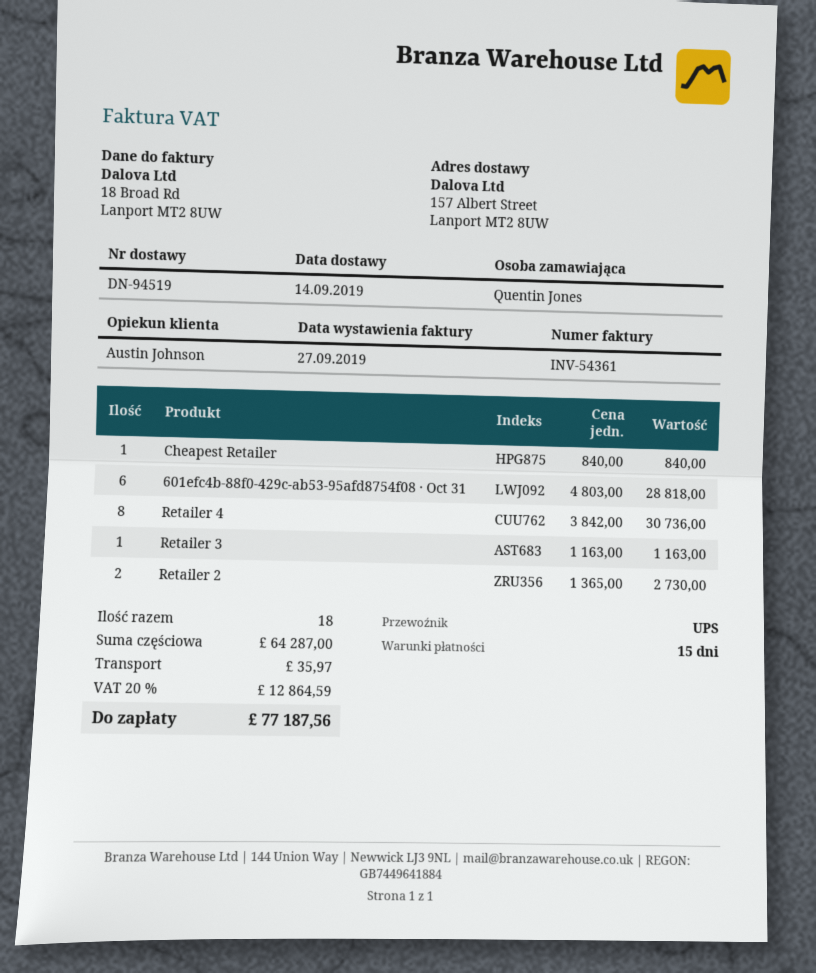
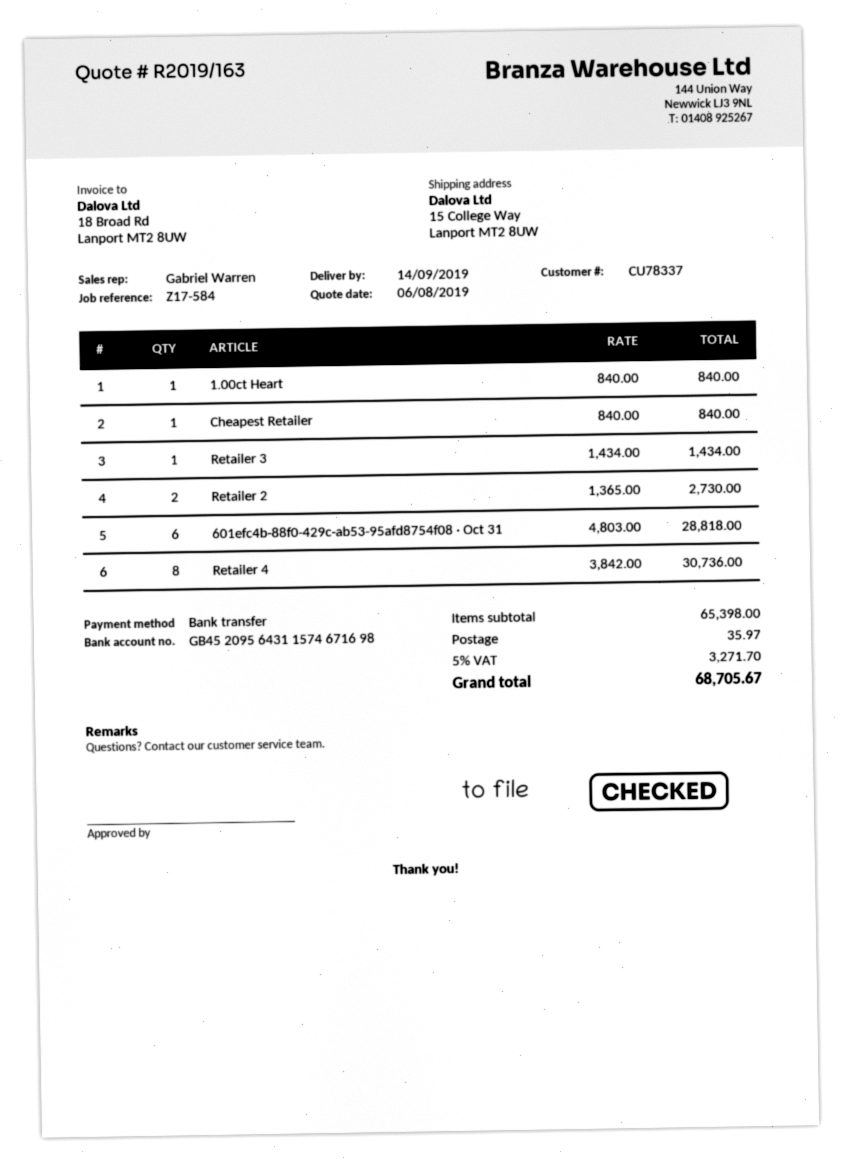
sales rep: Austin Johnson -> Gabriel Warren
ship to: 157 Albert Street, Lanport MT2 8UW -> 15 College Way, Lanport MT2 8UW
Retailer 3: 1 x 1163.00 = 1163.00 -> 1 x 1434.00 = 1434.00
1.00ct Heart: none -> 1 x 840.00 = 840.00
subtotal: 64287.00 -> 65398.00
tax: 20% = 12864.59 -> 5% = 3271.70
total: 77187.56 -> 68705.67

